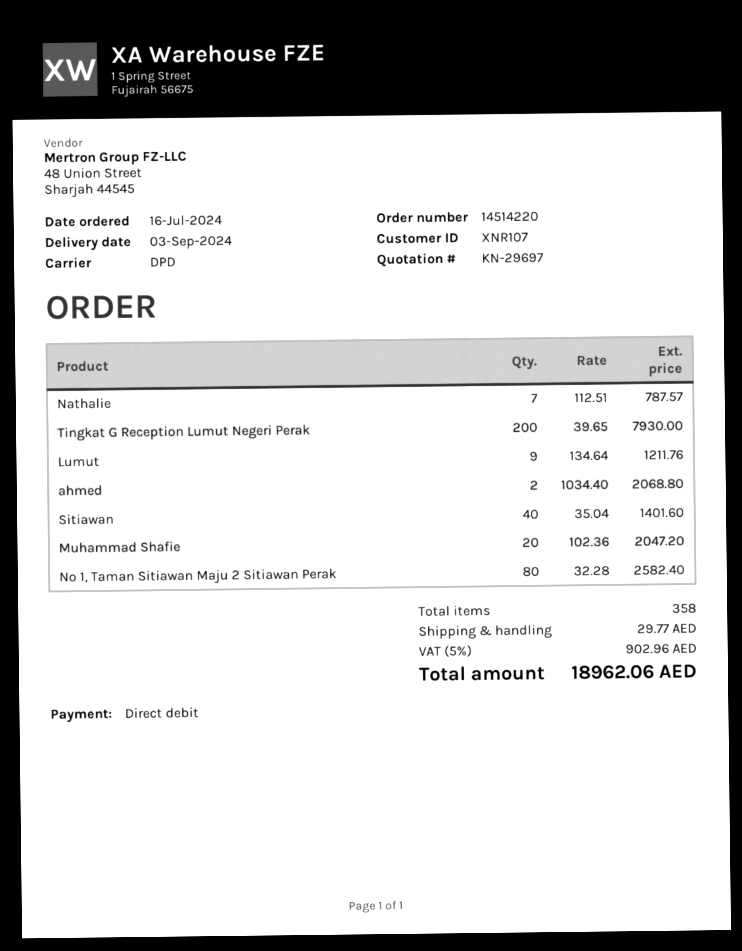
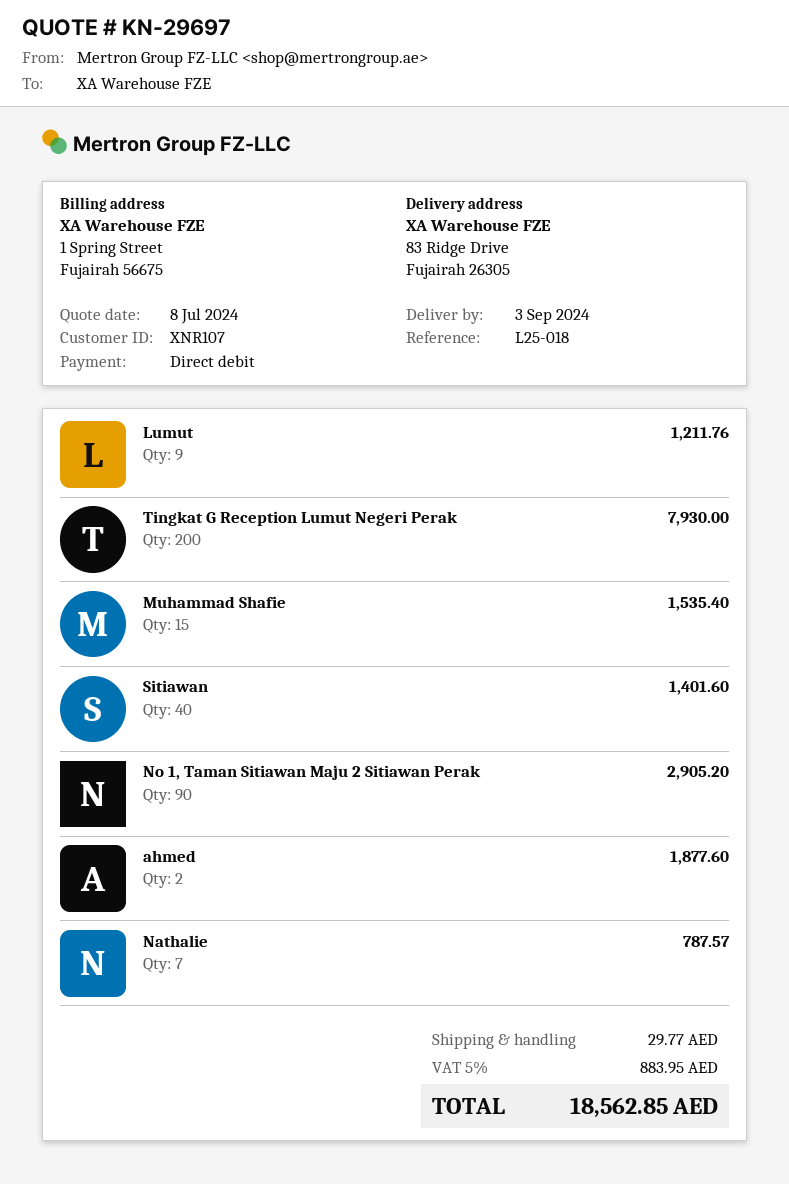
ahmed: 2 for 2068.80 -> 2 for 1877.60
Muhammad Shafie: 20 for 2047.20 -> 15 for 1535.40
No 1, Taman Sitiawan Maju 2 Sitiawan Perak: 80 for 2582.40 -> 90 for 2905.20
tax: 5% = 902.96 -> 5% = 883.95
total: 18962.06 -> 18562.85

